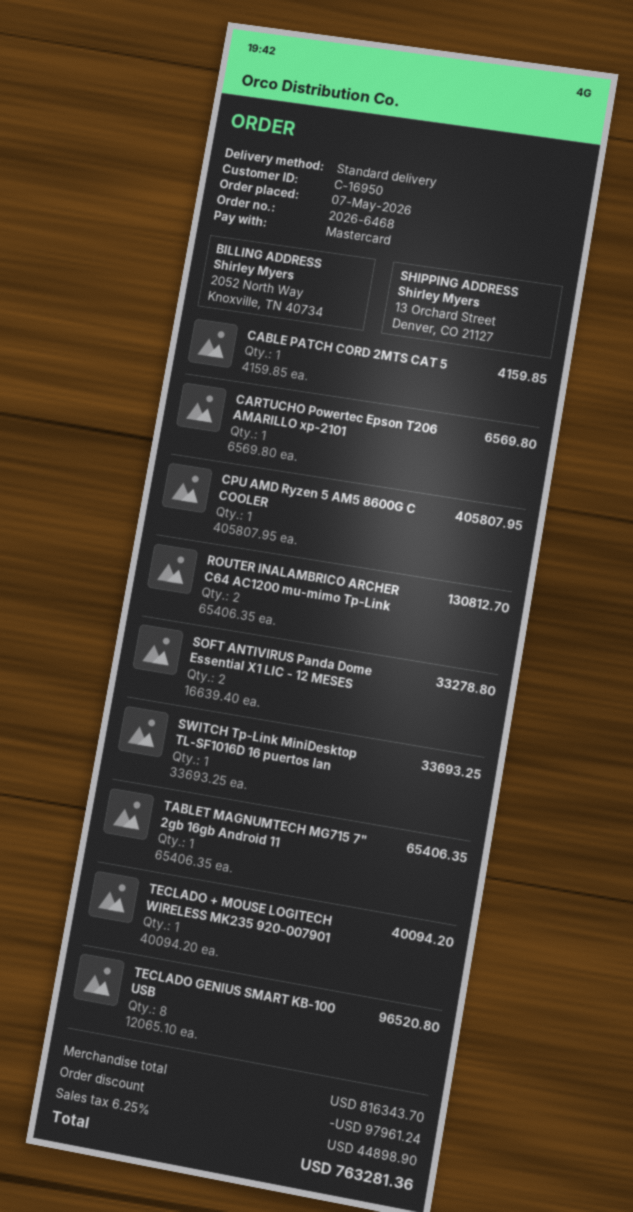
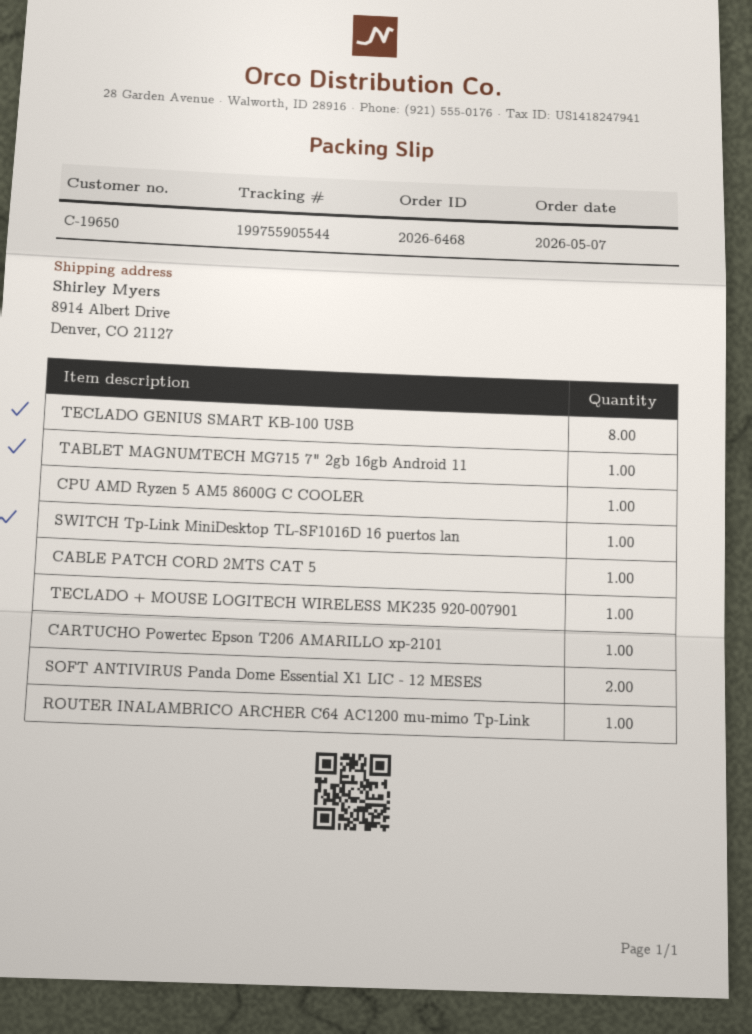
customer number: C-16950 -> C-19650
ship to: 13 Orchard Street, Denver, CO 21127 -> 8914 Albert Drive, Denver, CO 21127
ROUTER INALAMBRICO ARCHER C64 AC1200 mu-mimo Tp-Link: 2 -> 1

